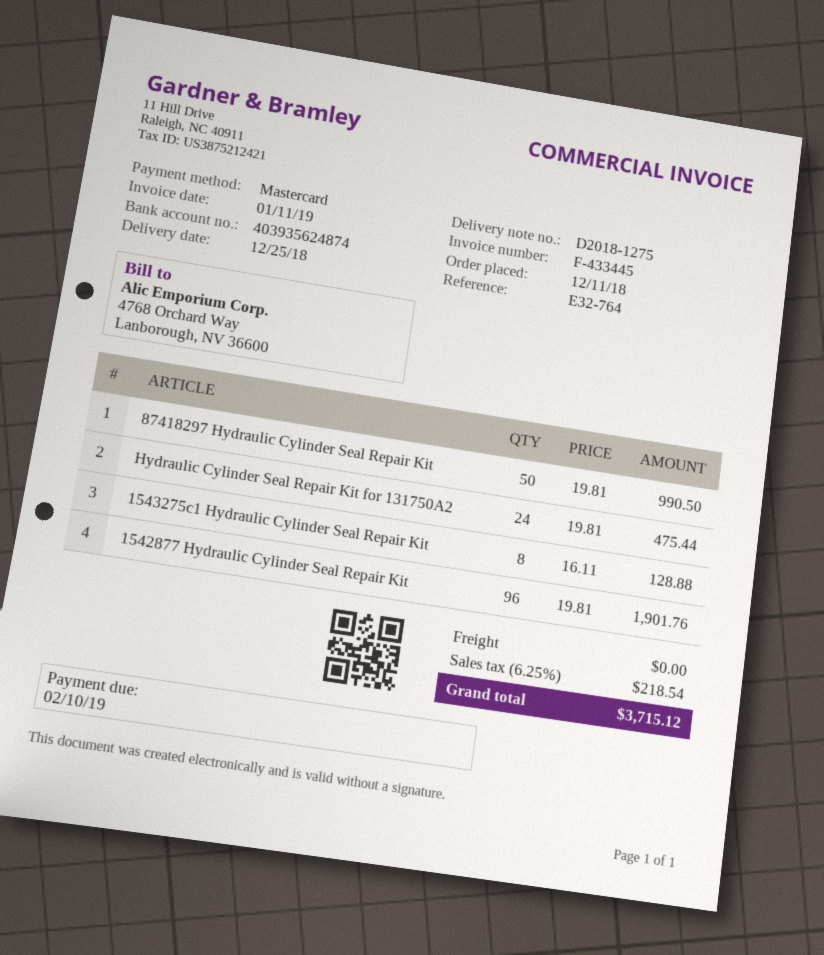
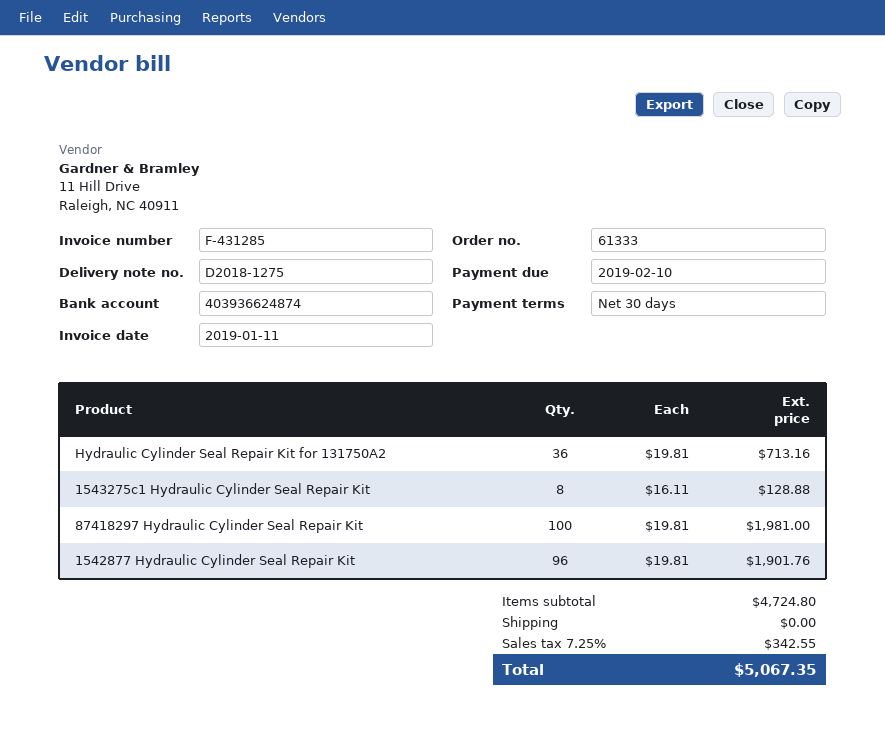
invoice number: F-433445 -> F-431285
bank account: 403935624874 -> 403936624874
87418297 Hydraulic Cylinder Seal Repair Kit: 50 x 19.81 = 990.50 -> 100 x 19.81 = 1981.00
Hydraulic Cylinder Seal Repair Kit for 131750A2: 24 x 19.81 = 475.44 -> 36 x 19.81 = 713.16
tax: 6.25% = 218.54 -> 7.25% = 342.55
total: 3715.12 -> 5067.35

